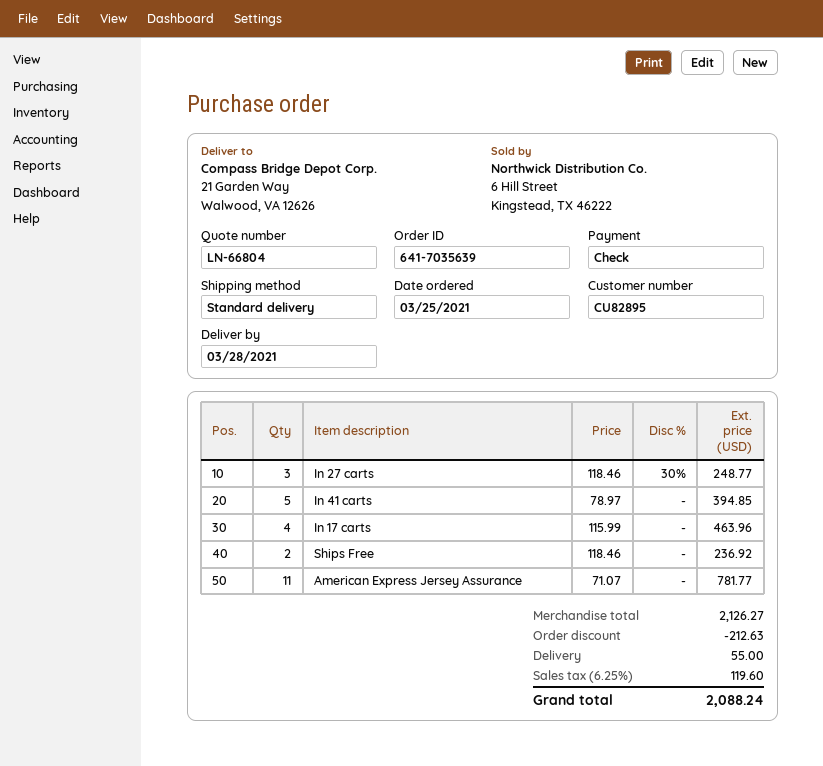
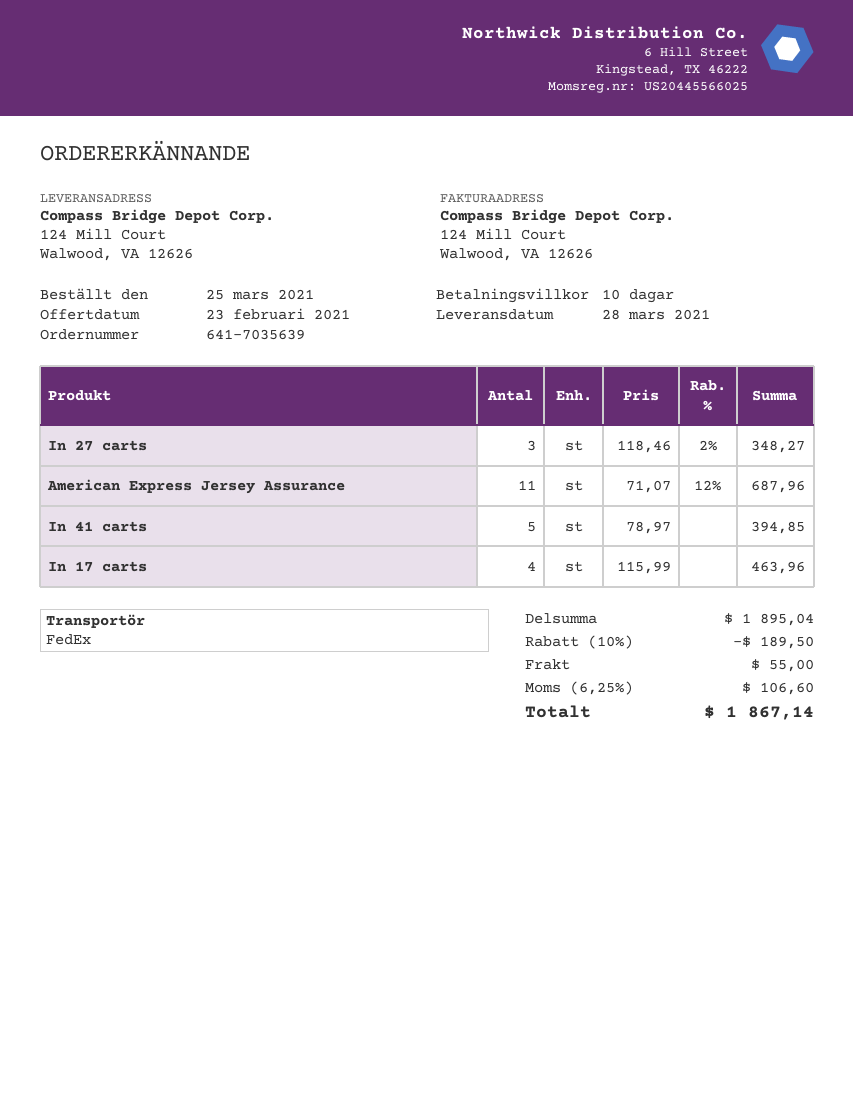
shipping method: standard -> FedEx
ship to: 21 Garden Way, Walwood, VA 12626 -> 124 Mill Court, Walwood, VA 12626
In 27 carts: 3 x 118.46 - 30% = 248.77 -> 3 x 118.46 - 2% = 348.27
Ships Free: 2 x 118.46 = 236.92 -> none
American Express Jersey Assurance: 11 x 71.07 = 781.77 -> 11 x 71.07 - 12% = 687.96
subtotal: 2126.27 -> 1895.04
discount: 212.63 -> 189.50
tax: 6.25% = 119.60 -> 6.25% = 106.60
total: 2088.24 -> 1867.14

